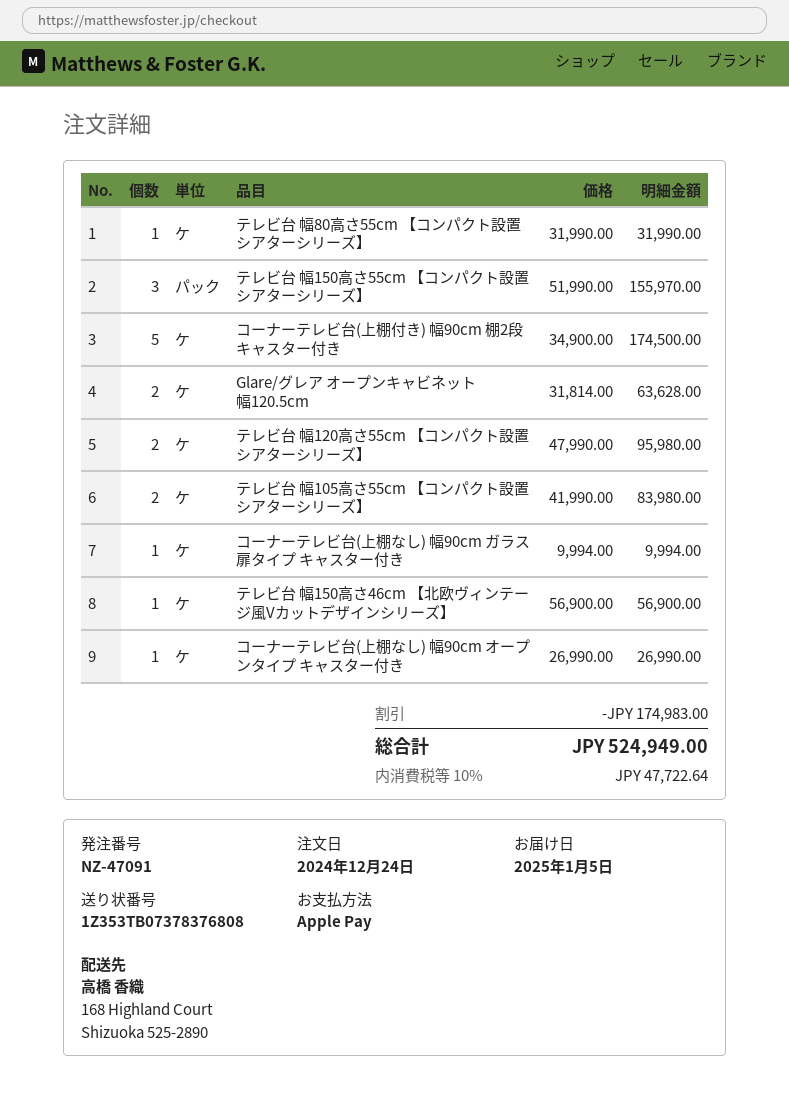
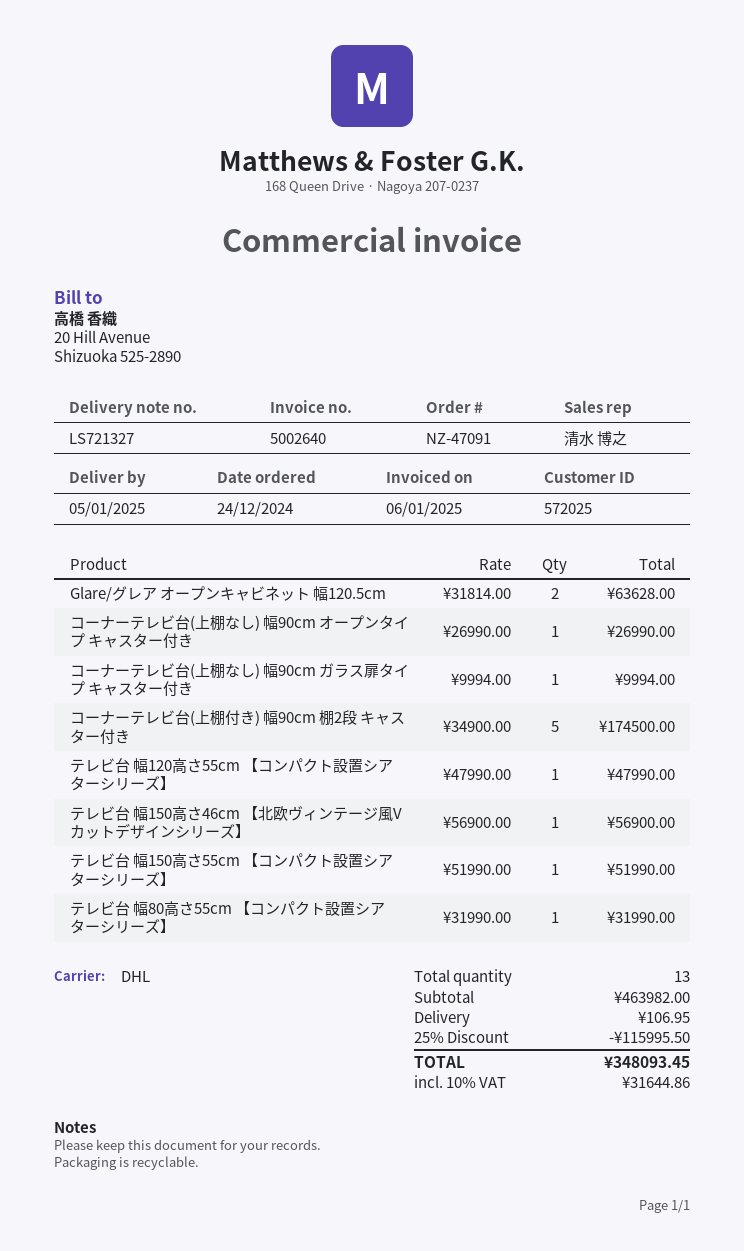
テレビ台 幅150高さ55cm 【コンパクト設置シアターシリーズ】: 3 x 51990.00 = 155970.00 -> 1 x 51990.00 = 51990.00
テレビ台 幅120高さ55cm 【コンパクト設置シアターシリーズ】: 2 x 47990.00 = 95980.00 -> 1 x 47990.00 = 47990.00
テレビ台 幅105高さ55cm 【コンパクト設置シアターシリーズ】: 2 x 41990.00 = 83980.00 -> none
discount: 174983.00 -> 115995.50
shipping: none -> 106.95
tax: 10% = 47722.64 -> 10% = 31644.86
total: 524949.00 -> 348093.45

